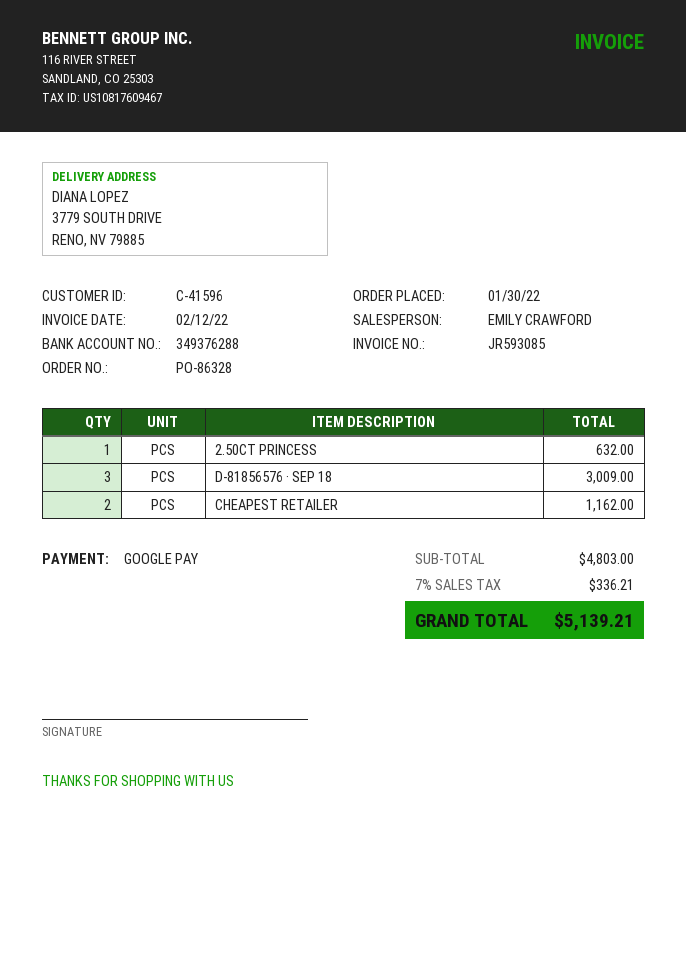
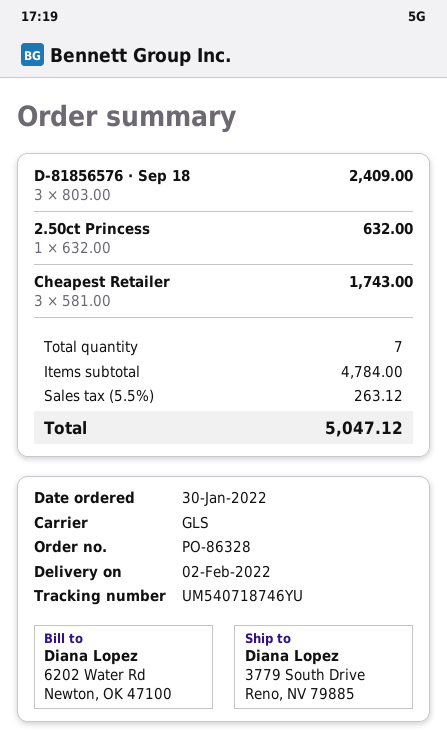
D-81856576 · SEP 18: 3 for 3009.00 -> 3 for 2409.00
CHEAPEST RETAILER: 2 for 1162.00 -> 3 for 1743.00
subtotal: 4803.00 -> 4784.00
tax: 7% = 336.21 -> 5.5% = 263.12
total: 5139.21 -> 5047.12

